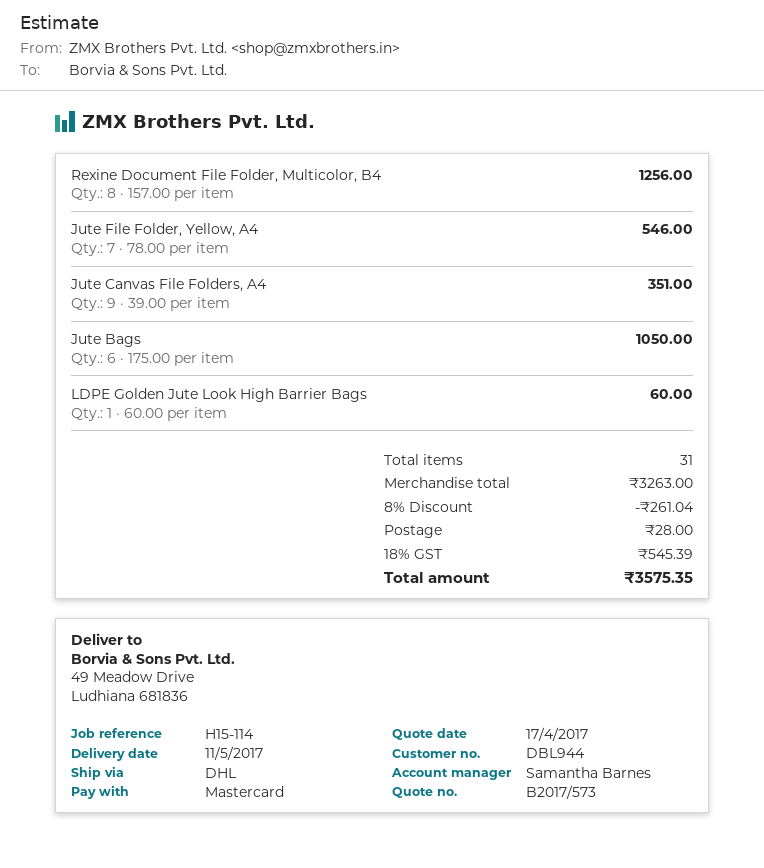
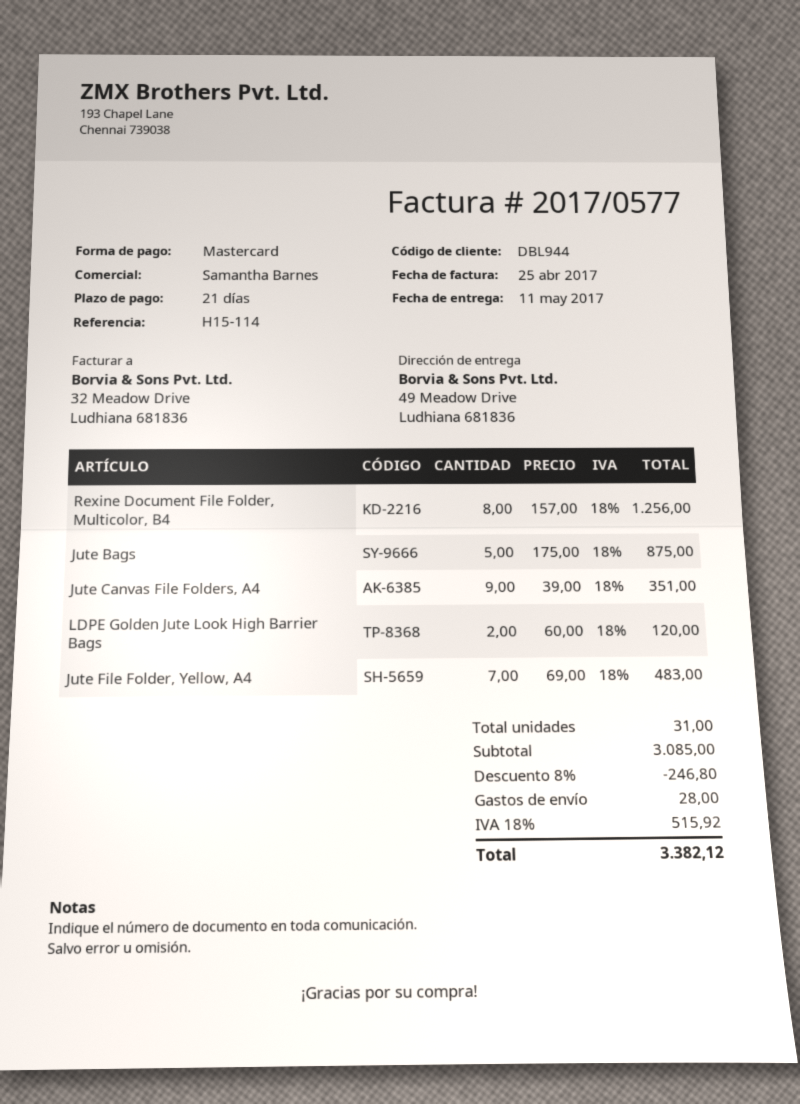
Jute File Folder, Yellow, A4: 7 x 78.00 = 546.00 -> 7 x 69.00 = 483.00
Jute Bags: 6 x 175.00 = 1050.00 -> 5 x 175.00 = 875.00
LDPE Golden Jute Look High Barrier Bags: 1 x 60.00 = 60.00 -> 2 x 60.00 = 120.00
subtotal: 3263.00 -> 3085.00
discount: 8% = 261.04 -> 8% = 246.80
tax: 18% = 545.39 -> 18% = 515.92
total: 3575.35 -> 3382.12

